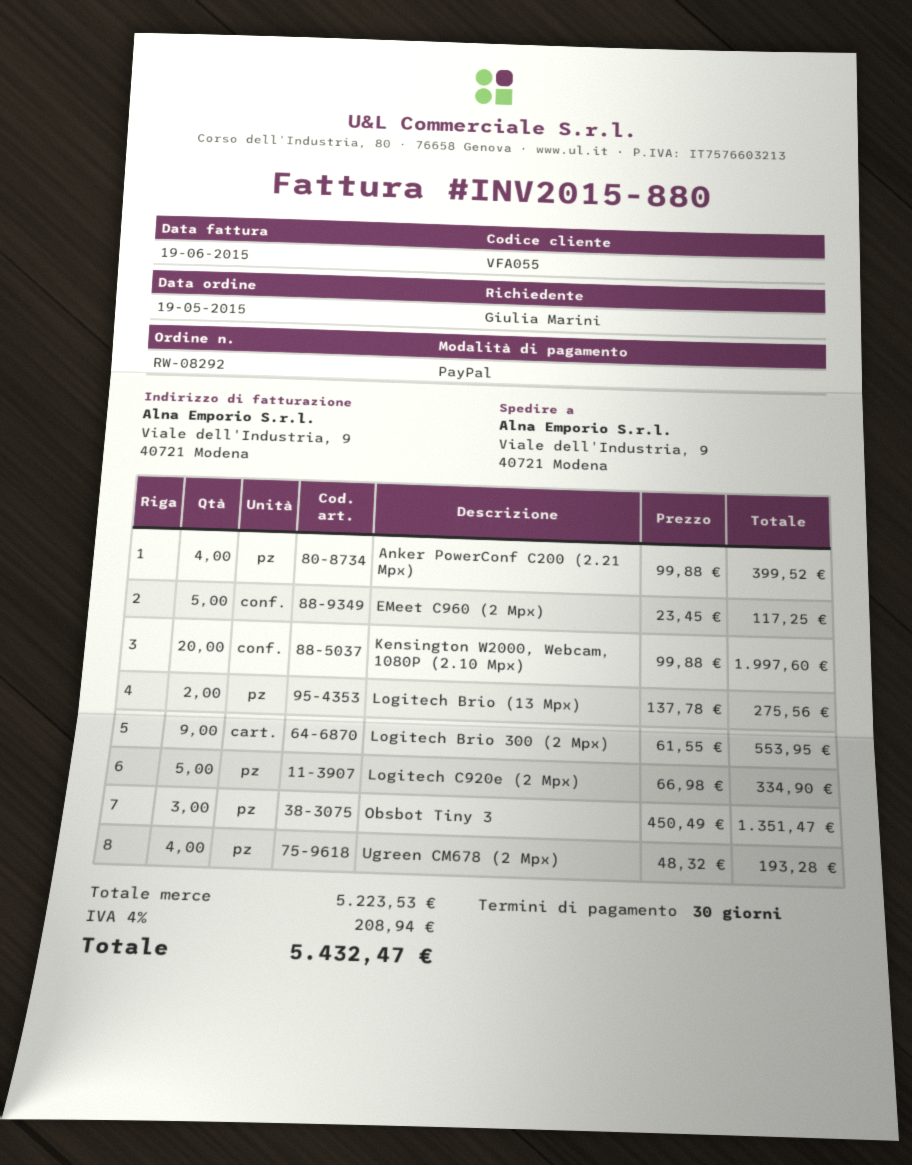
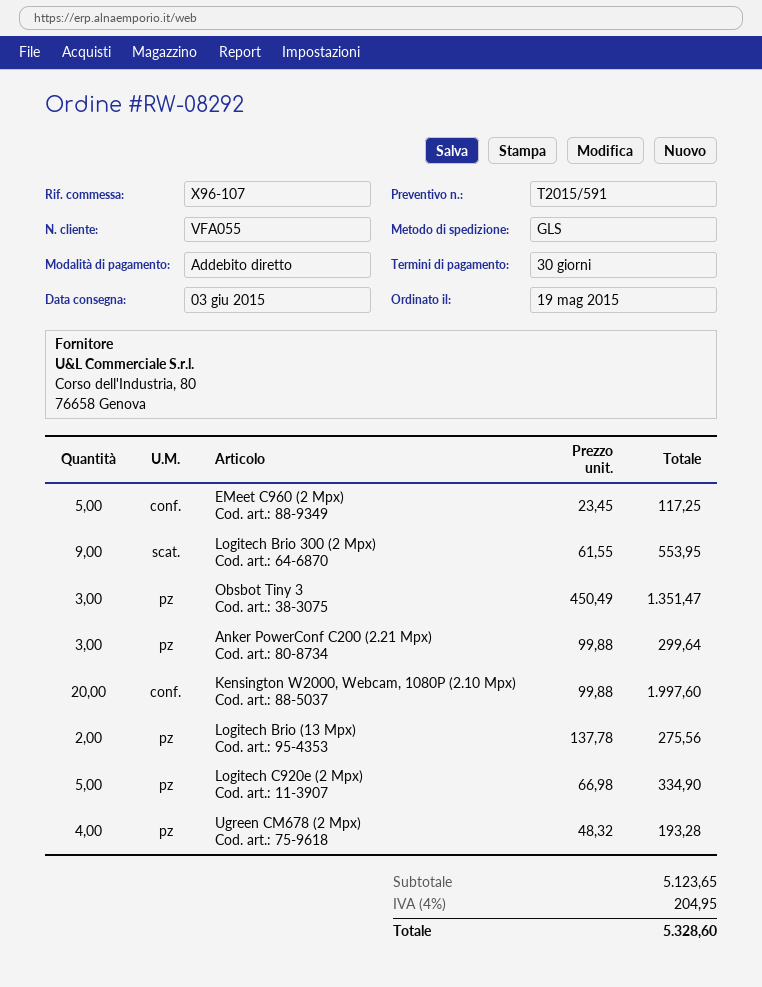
payment method: PayPal -> direct debit
Anker PowerConf C200 (2.21 Mpx): 4 x 99.88 = 399.52 -> 3 x 99.88 = 299.64
subtotal: 5223.53 -> 5123.65
tax: 4% = 208.94 -> 4% = 204.95
total: 5432.47 -> 5328.60

